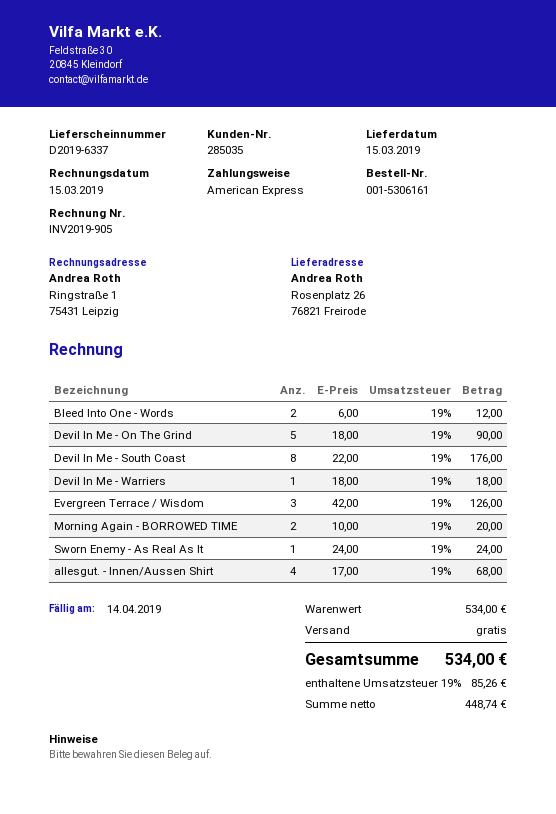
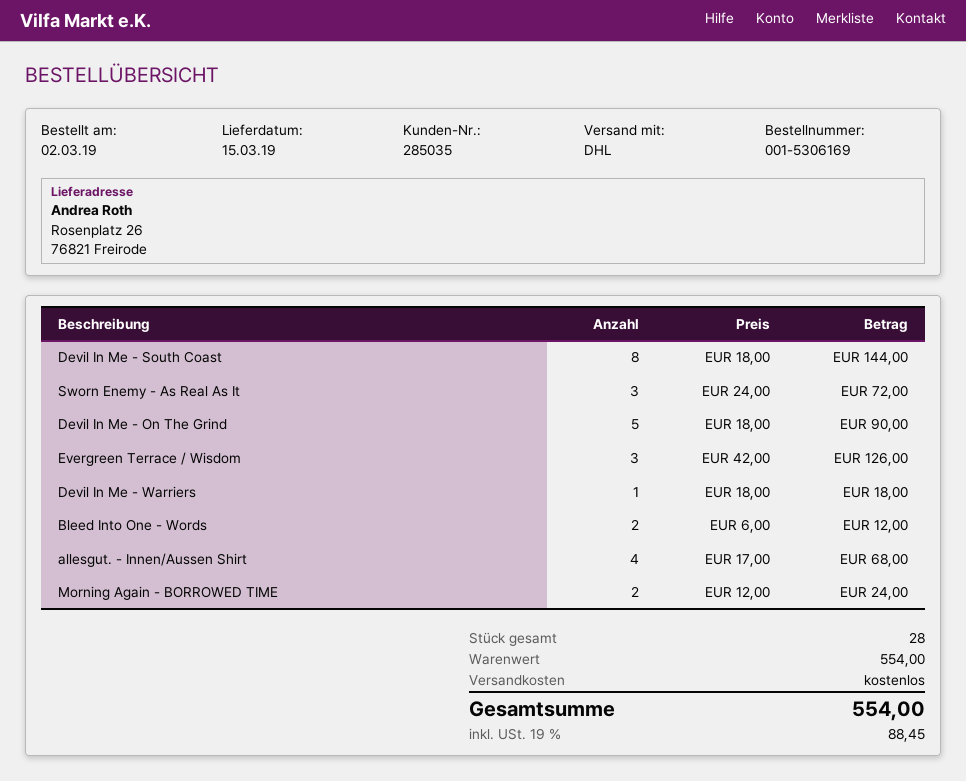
order number: 001-5306161 -> 001-5306169
Devil In Me - South Coast: 8 x 22.00 = 176.00 -> 8 x 18.00 = 144.00
Morning Again - BORROWED TIME: 2 x 10.00 = 20.00 -> 2 x 12.00 = 24.00
Sworn Enemy - As Real As It: 1 x 24.00 = 24.00 -> 3 x 24.00 = 72.00
subtotal: 534.00 -> 554.00
tax: 19% = 85.26 -> 19% = 88.45
total: 534.00 -> 554.00

